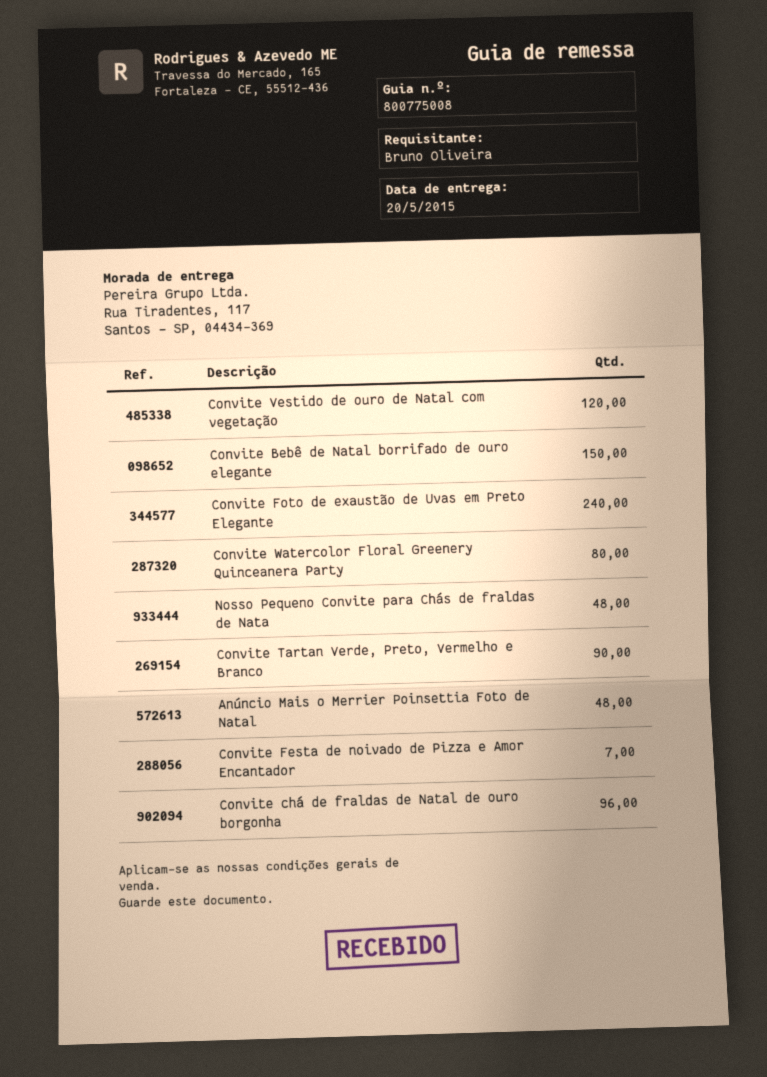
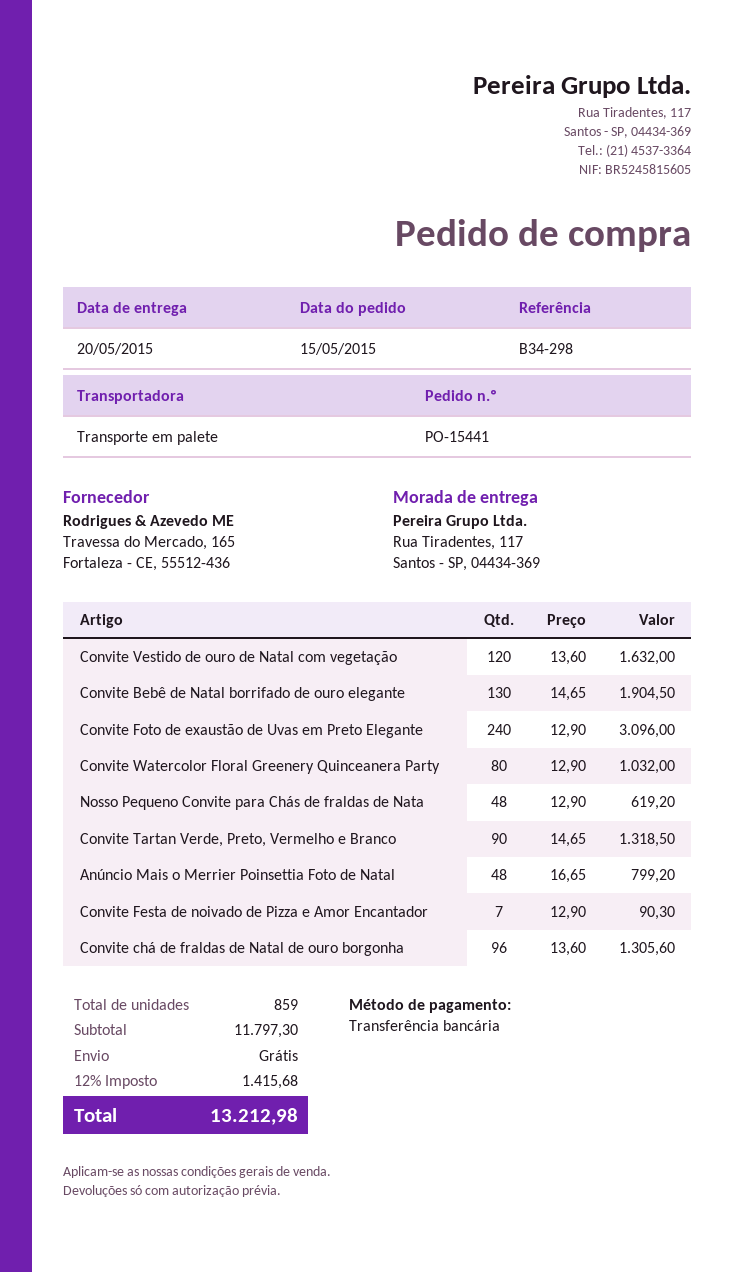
Convite Bebê de Natal borrifado de ouro elegante: 150 -> 130

